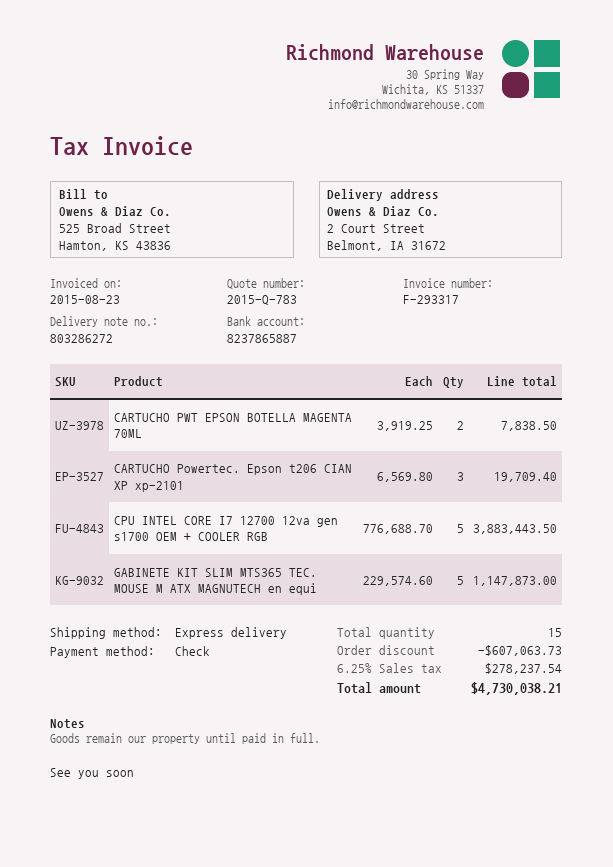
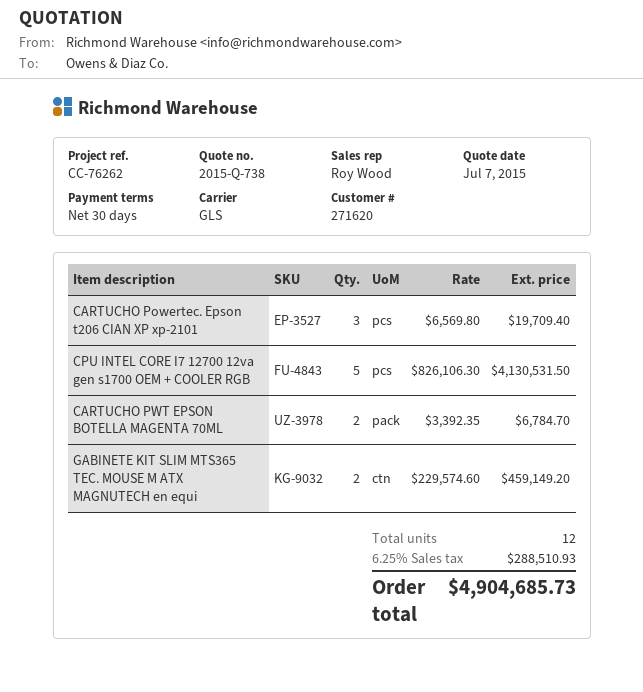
quote number: 2015-Q-783 -> 2015-Q-738
shipping method: express -> GLS
CARTUCHO PWT EPSON BOTELLA MAGENTA 70ML: 2 x 3919.25 = 7838.50 -> 2 x 3392.35 = 6784.70
CPU INTEL CORE I7 12700 12va gen s1700 OEM + COOLER RGB: 5 x 776688.70 = 3883443.50 -> 5 x 826106.30 = 4130531.50
GABINETE KIT SLIM MTS365 TEC. MOUSE M ATX MAGNUTECH en equi: 5 x 229574.60 = 1147873.00 -> 2 x 229574.60 = 459149.20
total quantity: 15 -> 12
discount: 607063.73 -> none
tax: 6.25% = 278237.54 -> 6.25% = 288510.93
total: 4730038.21 -> 4904685.73

